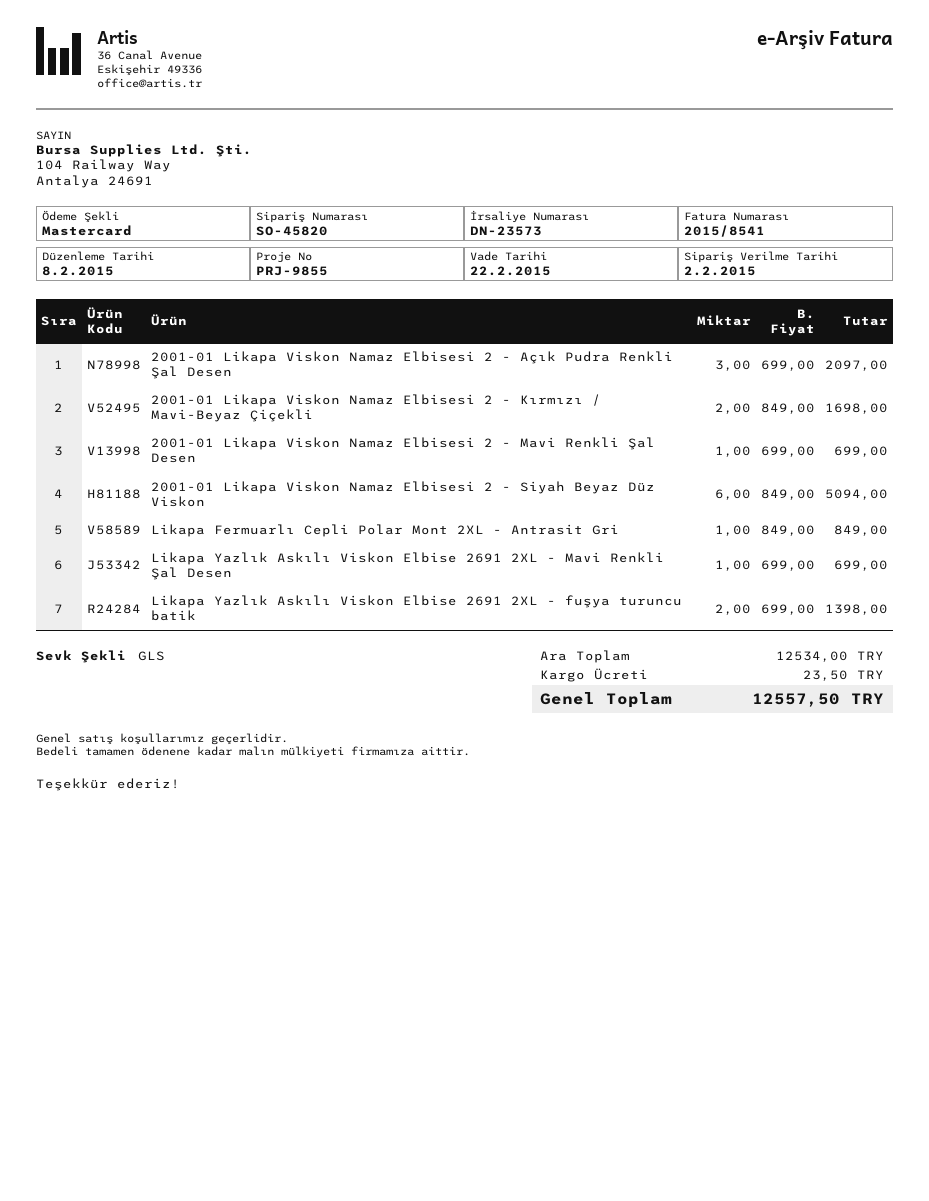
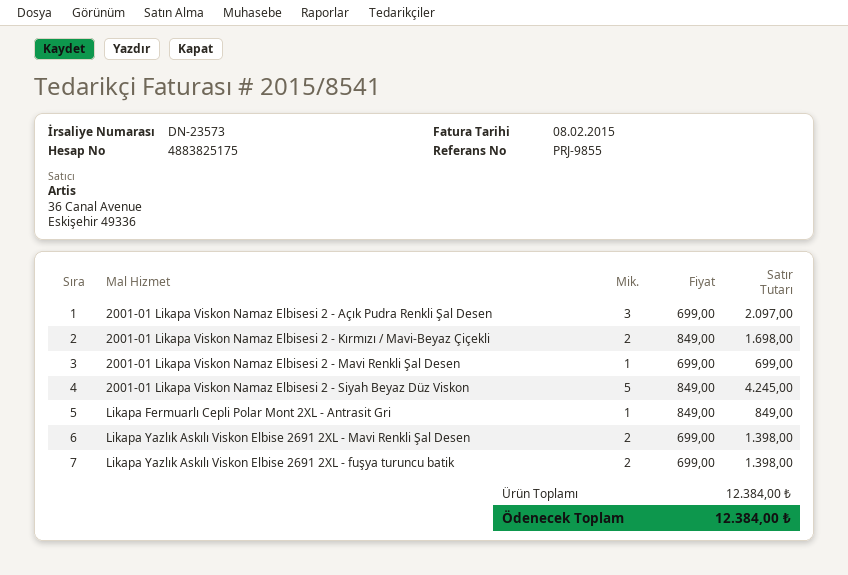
2001-01 Likapa Viskon Namaz Elbisesi 2 - Siyah Beyaz Düz Viskon: 6 x 849.00 = 5094.00 -> 5 x 849.00 = 4245.00
Likapa Yazlık Askılı Viskon Elbise 2691 2XL - Mavi Renkli Şal Desen: 1 x 699.00 = 699.00 -> 2 x 699.00 = 1398.00
subtotal: 12534.00 -> 12384.00
shipping: 23.50 -> none
total: 12557.50 -> 12384.00

